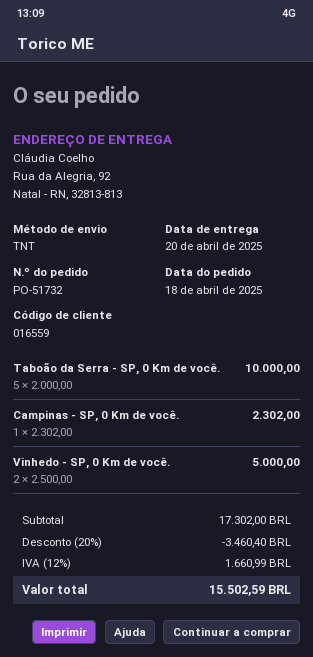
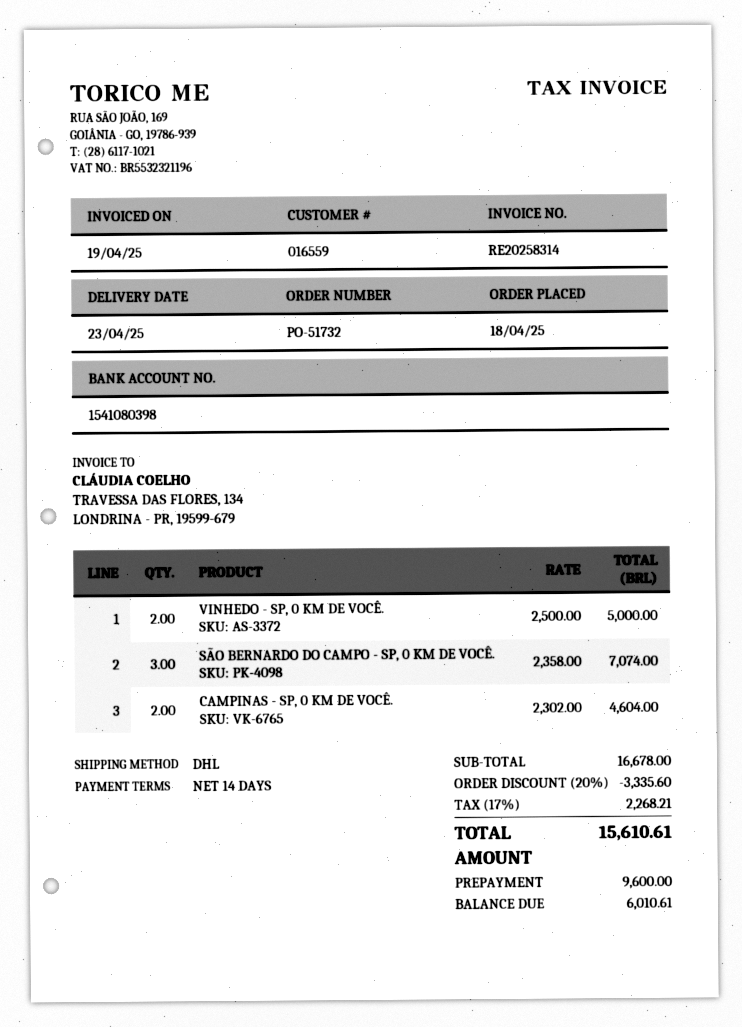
delivery date: 2025-04-20 -> 2025-04-23
shipping method: TNT -> DHL
Taboão da Serra - SP, 0 Km de você.: 5 x 2000.00 = 10000.00 -> none
Campinas - SP, 0 Km de você.: 1 x 2302.00 = 2302.00 -> 2 x 2302.00 = 4604.00
SÃO BERNARDO DO CAMPO - SP, 0 KM DE VOCÊ.: none -> 3 x 2358.00 = 7074.00
subtotal: 17302.00 -> 16678.00
discount: 20% = 3460.40 -> 20% = 3335.60
tax: 12% = 1660.99 -> 17% = 2268.21
total: 15502.59 -> 15610.61

